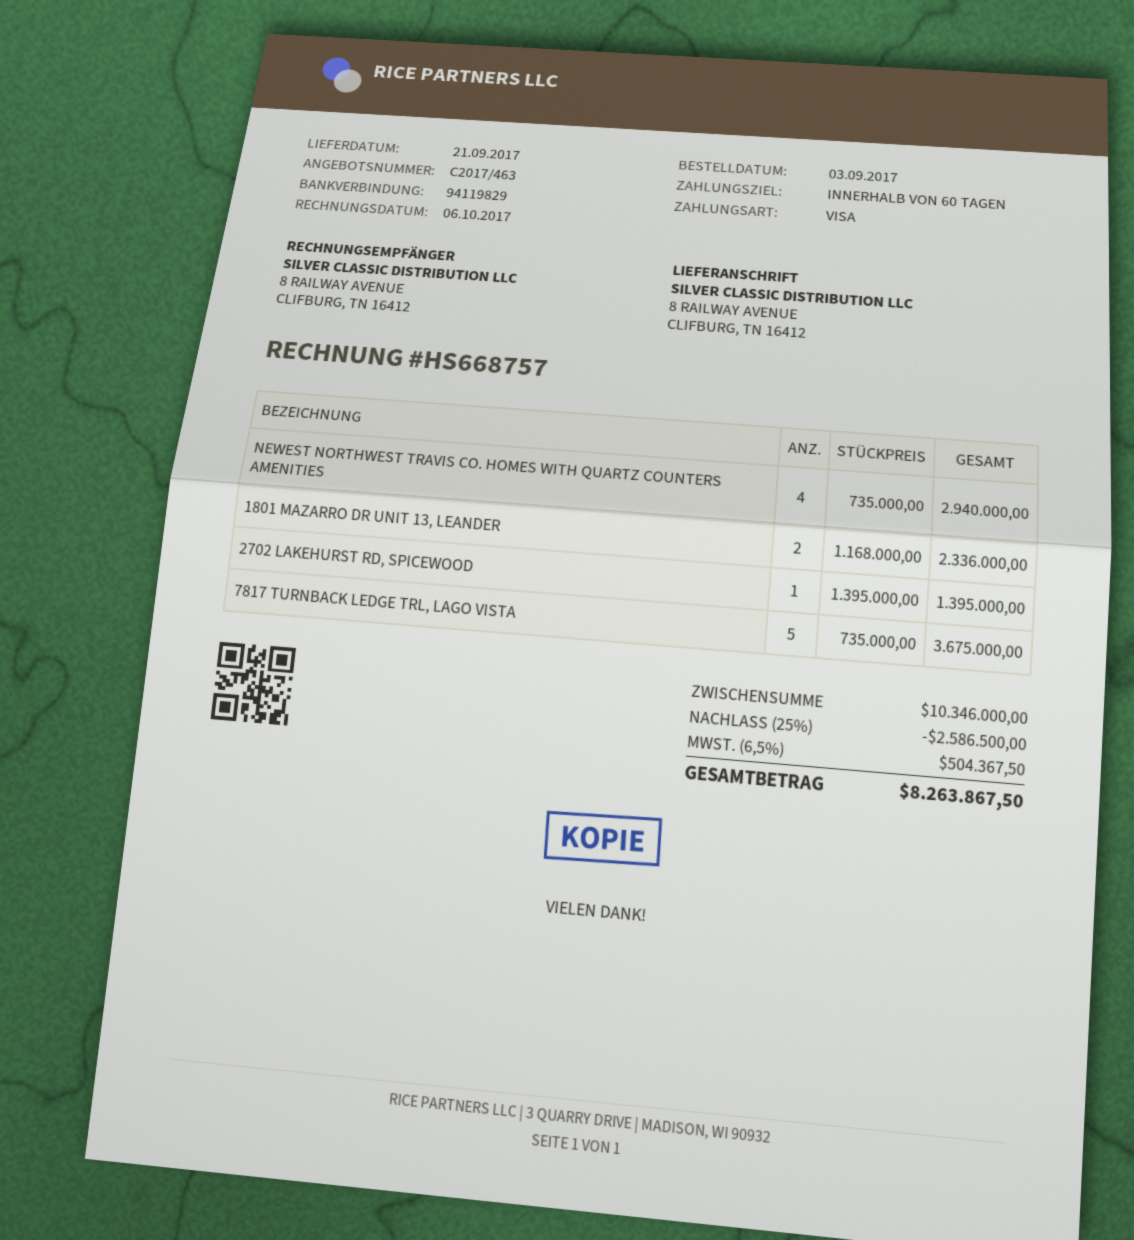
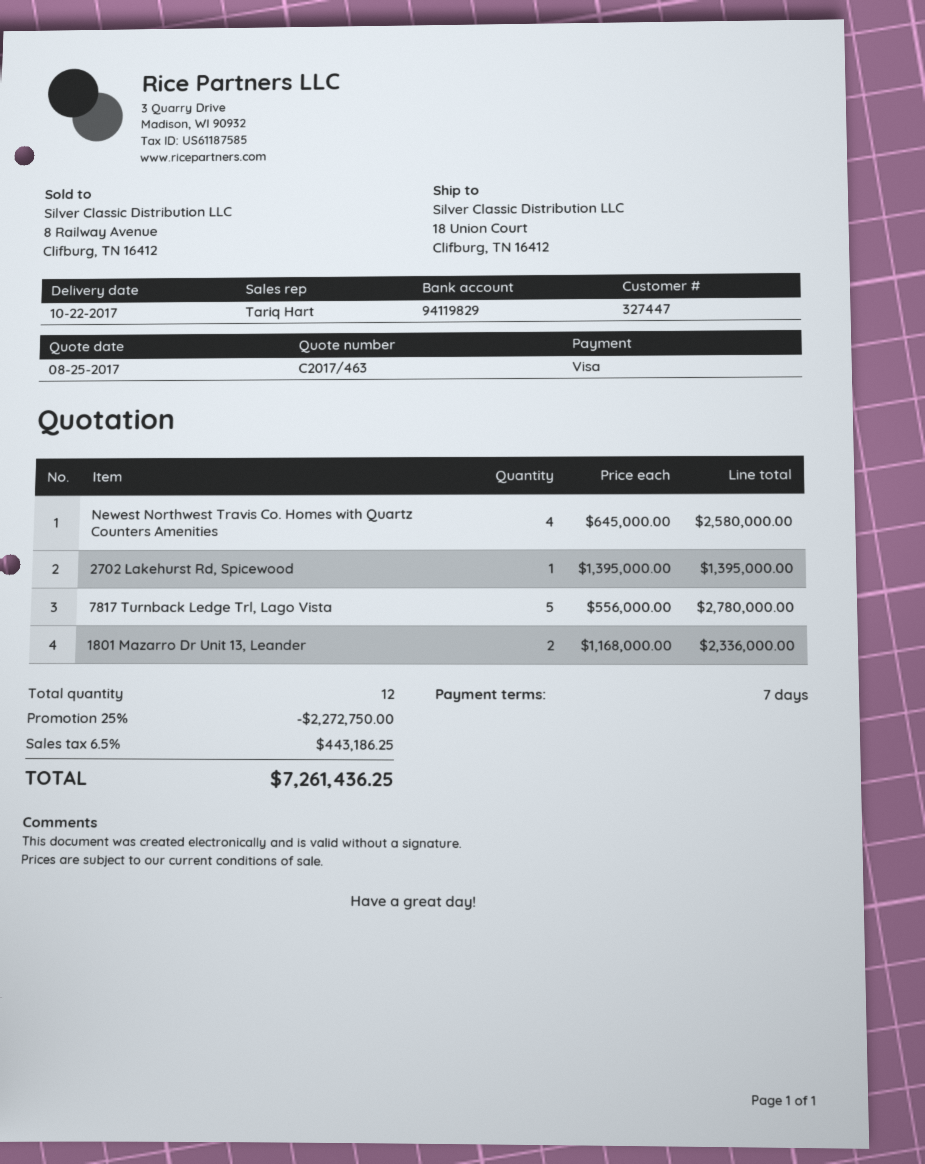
delivery date: 2017-09-21 -> 2017-10-22
payment terms: 60 days -> 7 days
ship to: 8 RAILWAY AVENUE, CLIFBURG, TN 16412 -> 18 Union Court, Clifburg, TN 16412
NEWEST NORTHWEST TRAVIS CO. HOMES WITH QUARTZ COUNTERS AMENITIES: 4 x 735000.00 = 2940000.00 -> 4 x 645000.00 = 2580000.00
7817 TURNBACK LEDGE TRL, LAGO VISTA: 5 x 735000.00 = 3675000.00 -> 5 x 556000.00 = 2780000.00
discount: 25% = 2586500.00 -> 25% = 2272750.00
tax: 6.5% = 504367.50 -> 6.5% = 443186.25
total: 8263867.50 -> 7261436.25

